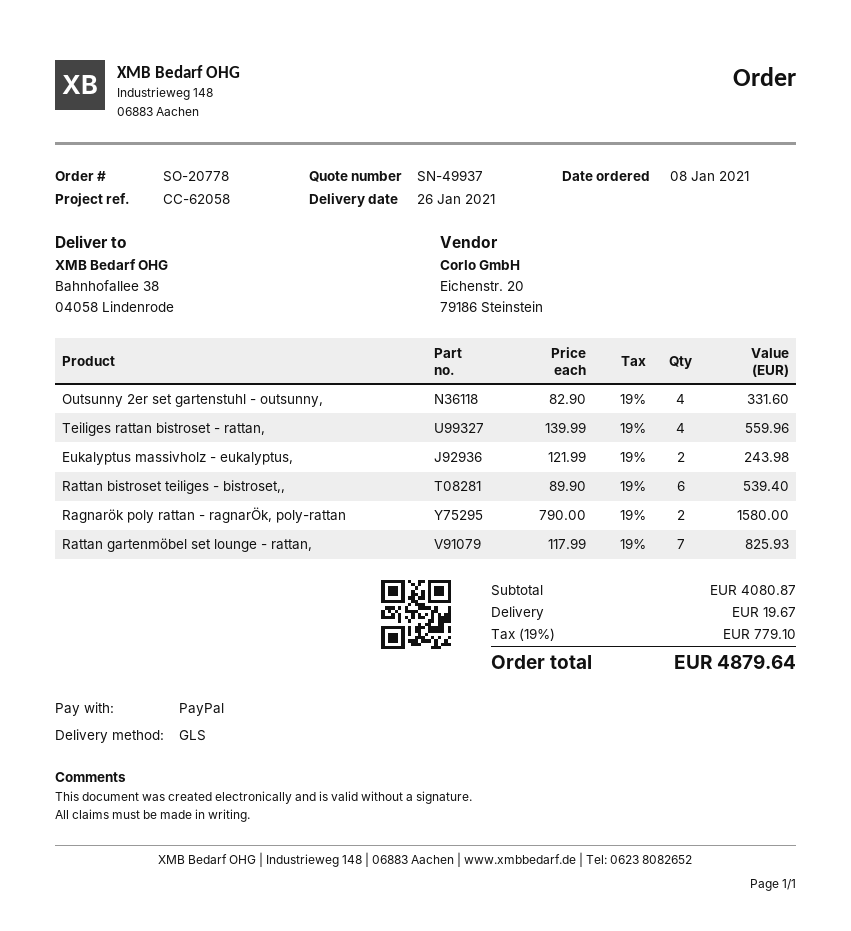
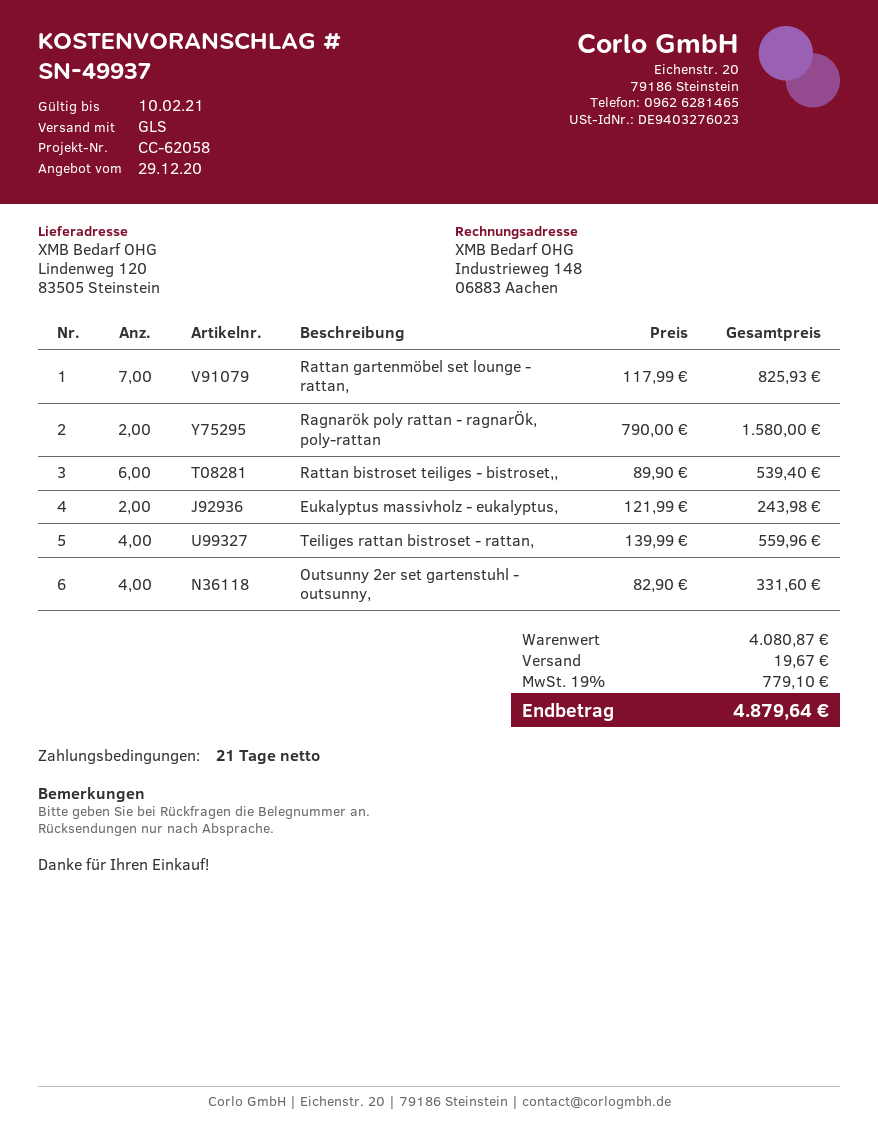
ship to: Bahnhofallee 38, 04058 Lindenrode -> Lindenweg 120, 83505 Steinstein

